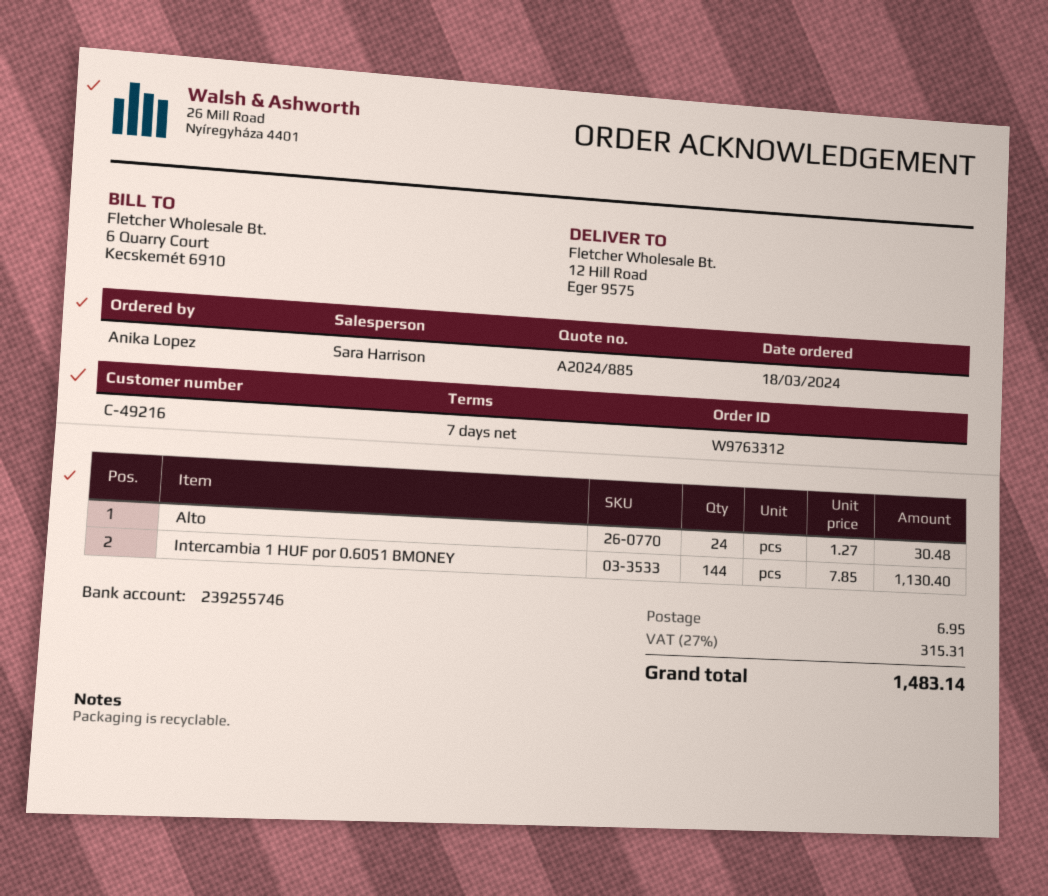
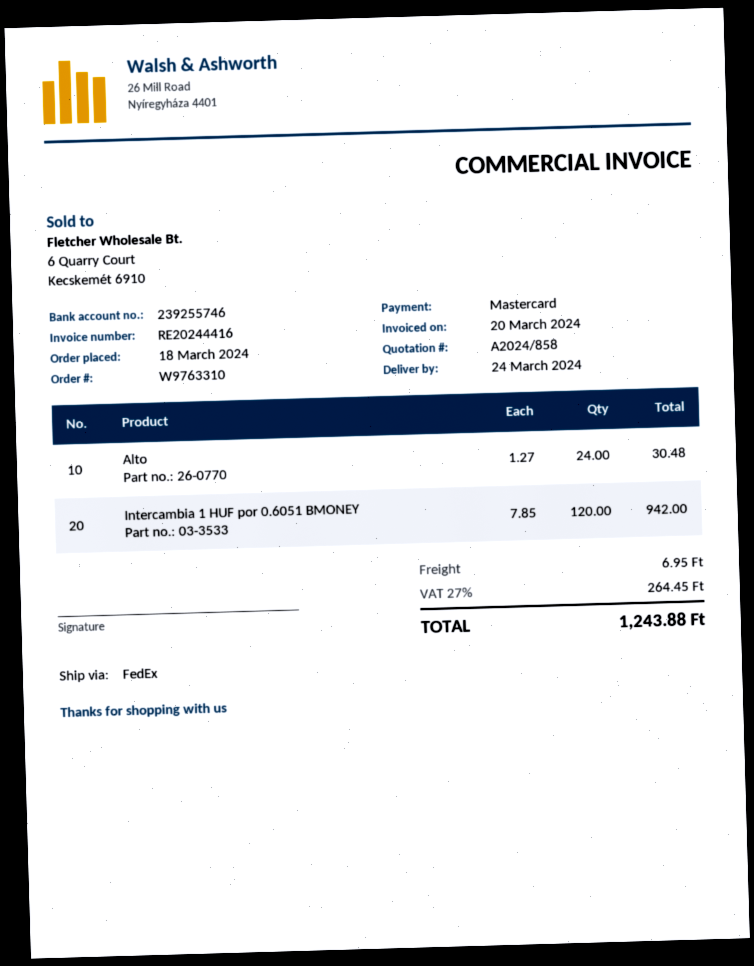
quote number: A2024/885 -> A2024/858
order number: W9763312 -> W9763310
Intercambia 1 HUF por 0.6051 BMONEY: 144 x 7.85 = 1130.40 -> 120 x 7.85 = 942.00
tax: 27% = 315.31 -> 27% = 264.45
total: 1483.14 -> 1243.88

